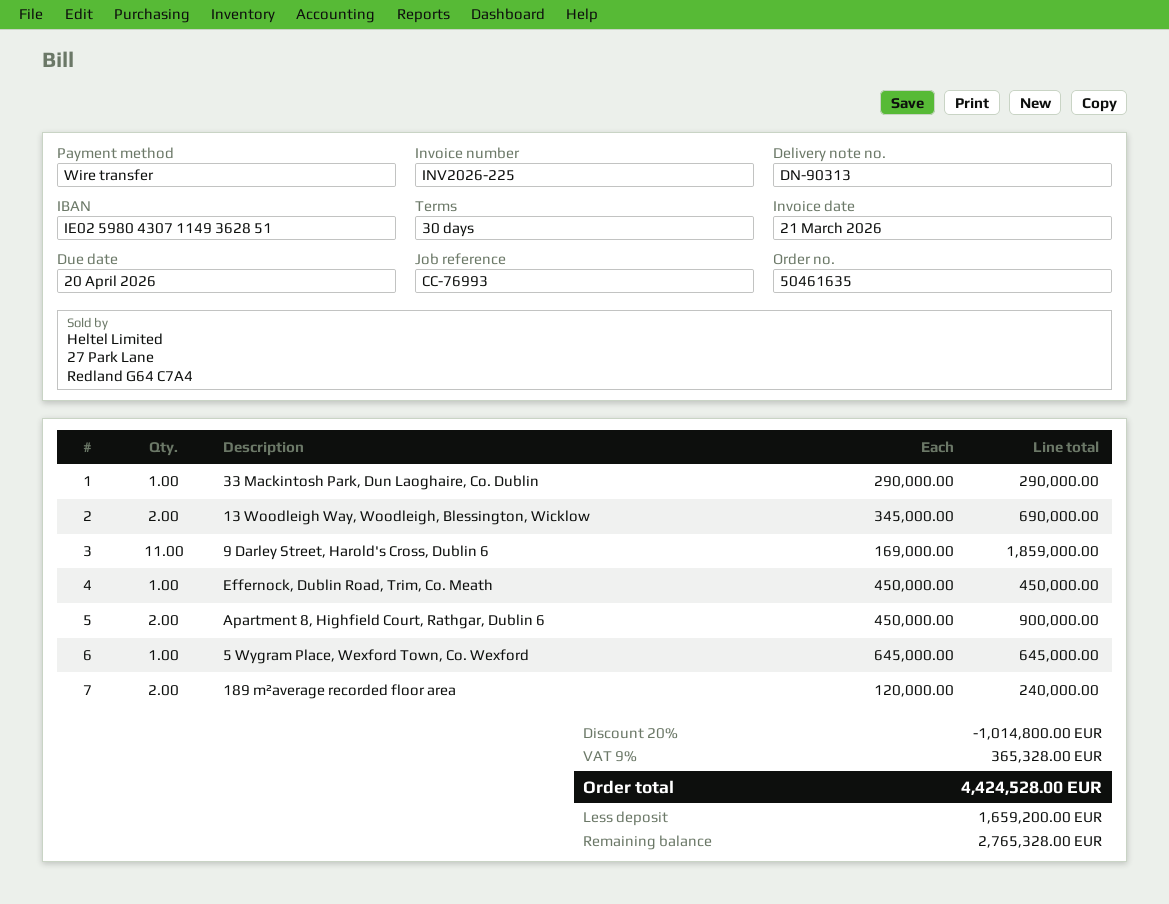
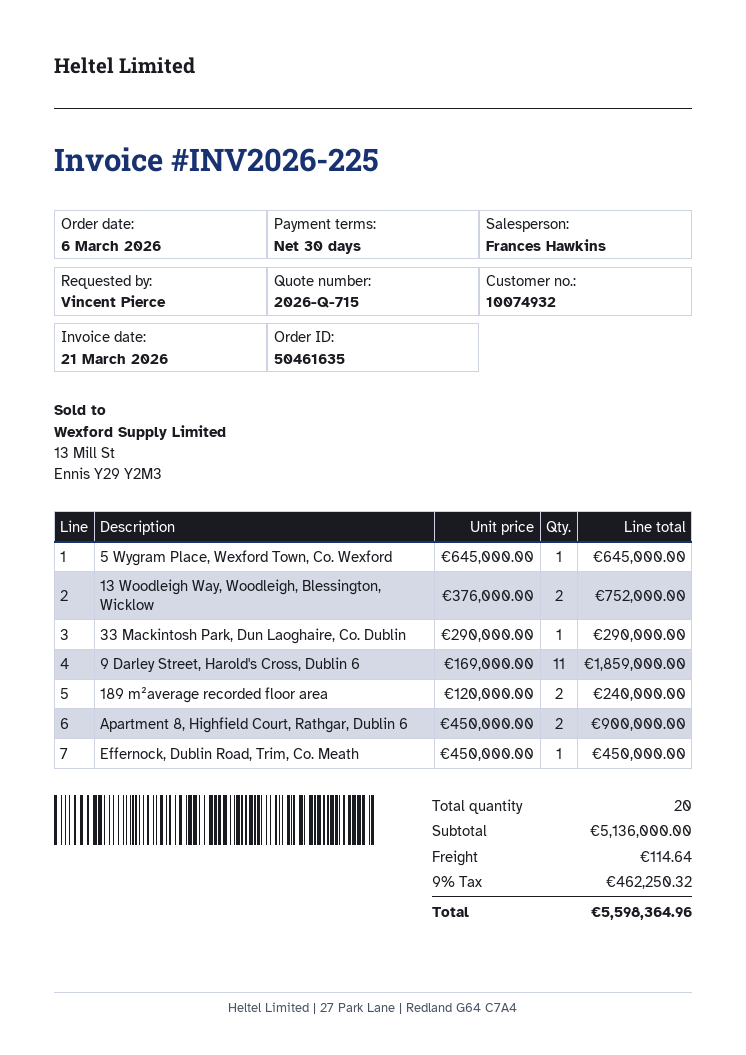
13 Woodleigh Way, Woodleigh, Blessington, Wicklow: 2 x 345000.00 = 690000.00 -> 2 x 376000.00 = 752000.00
discount: 20% = 1014800.00 -> none
shipping: none -> 114.64
tax: 9% = 365328.00 -> 9% = 462250.32
total: 4424528.00 -> 5598364.96

